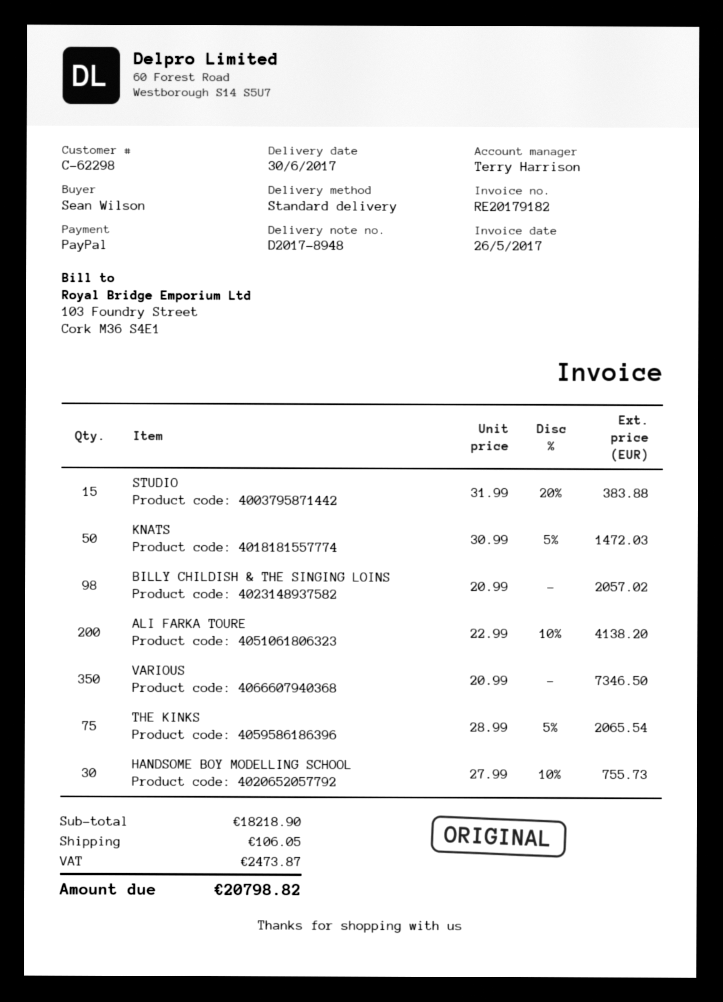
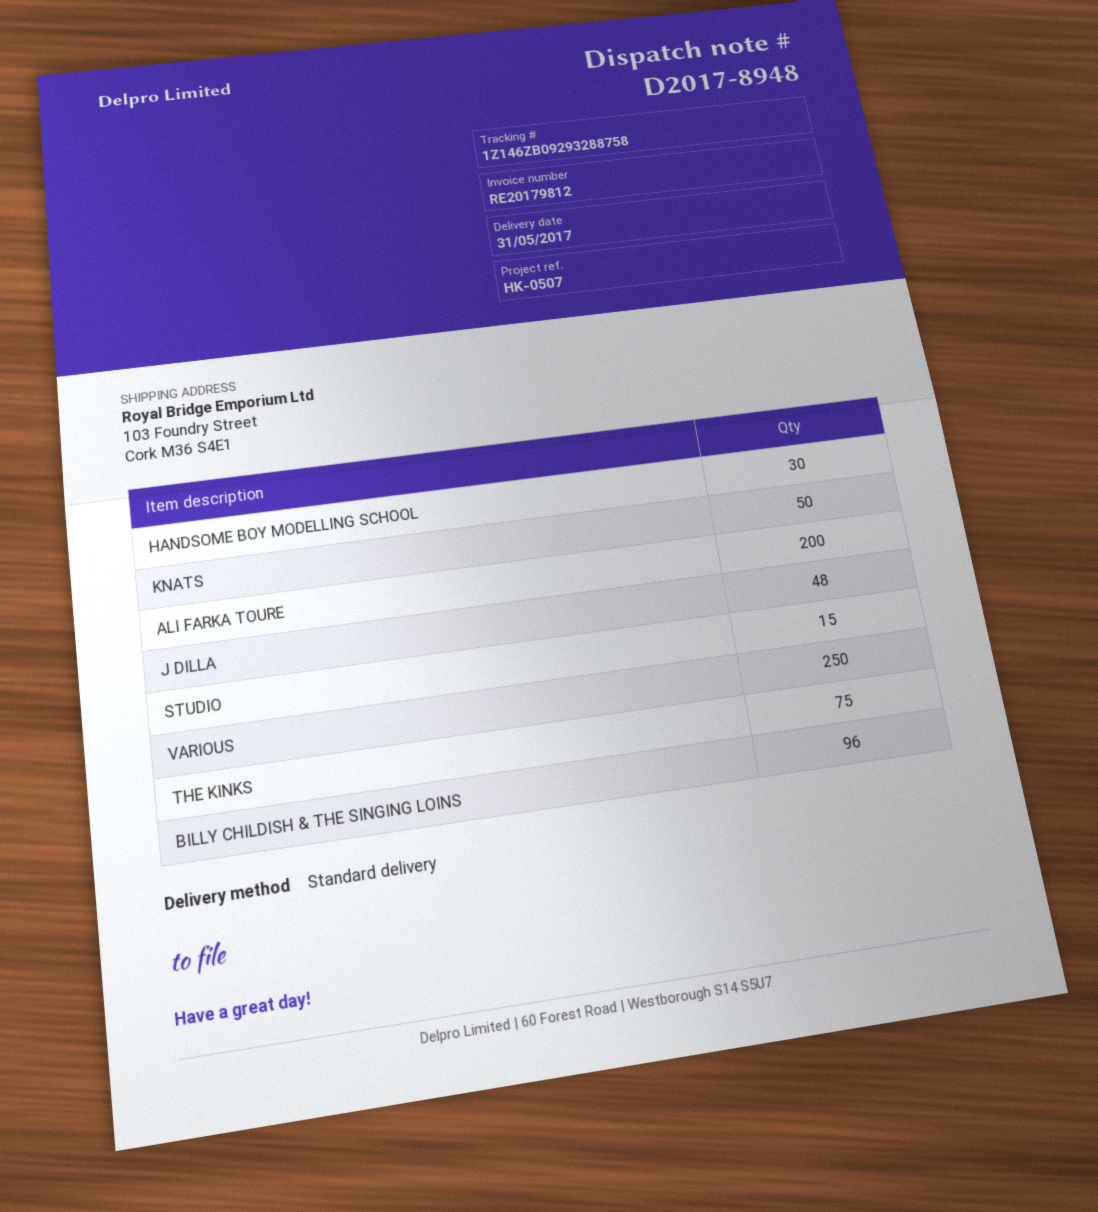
delivery date: 2017-06-30 -> 2017-05-31
invoice number: RE20179182 -> RE20179812
BILLY CHILDISH & THE SINGING LOINS: 98 -> 96
VARIOUS: 350 -> 250
J DILLA: none -> 48

